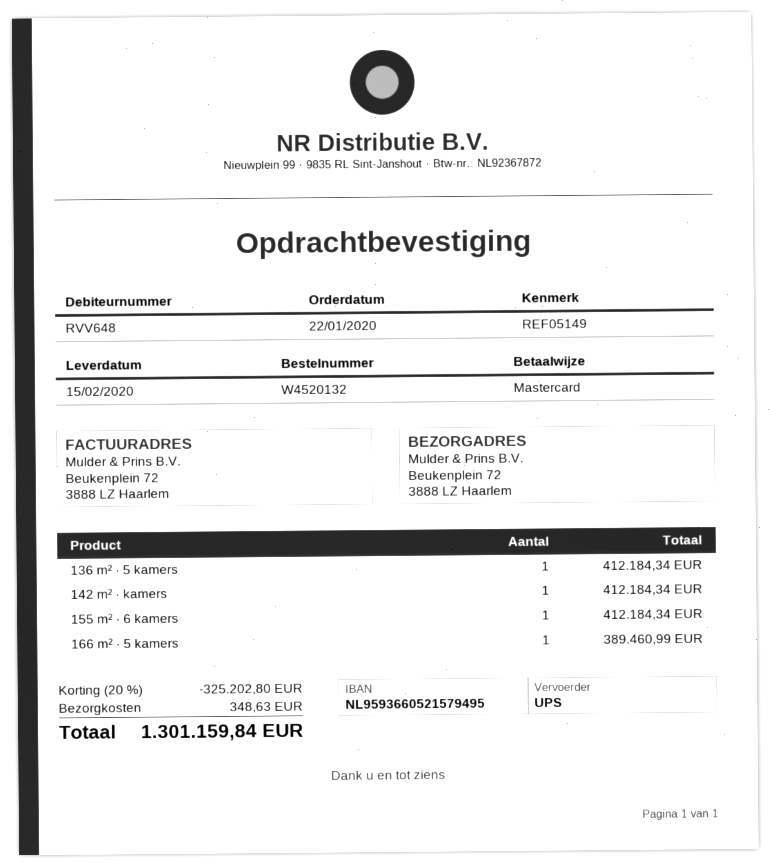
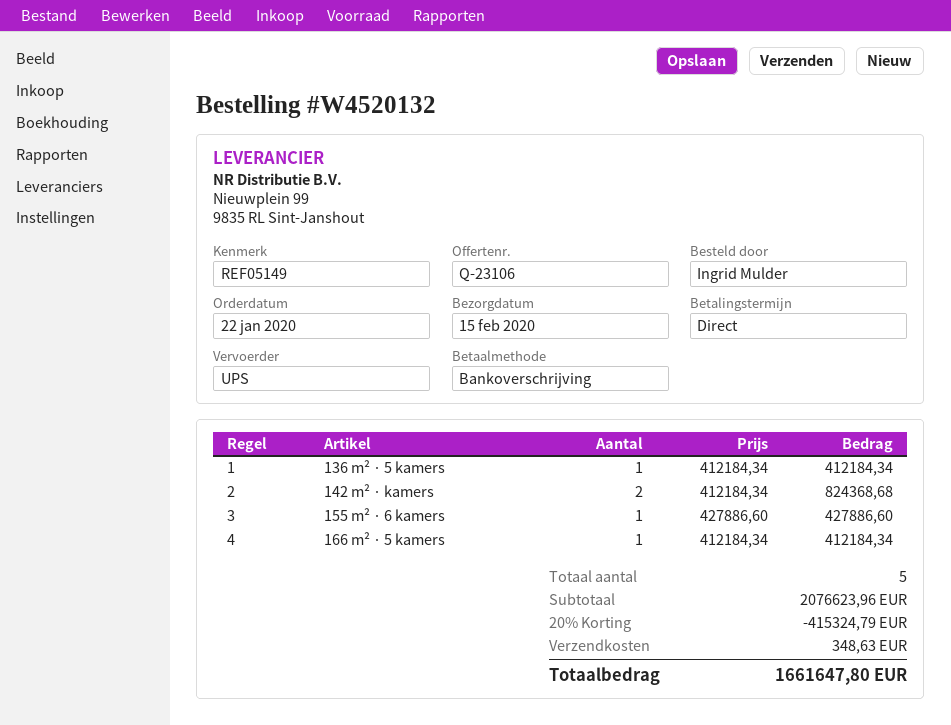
payment method: Mastercard -> bank transfer
142 m² · kamers: 1 for 412184.34 -> 2 for 824368.68
155 m² · 6 kamers: 1 for 412184.34 -> 1 for 427886.60
166 m² · 5 kamers: 1 for 389460.99 -> 1 for 412184.34
discount: 20% = 325202.80 -> 20% = 415324.79
total: 1301159.84 -> 1661647.80

